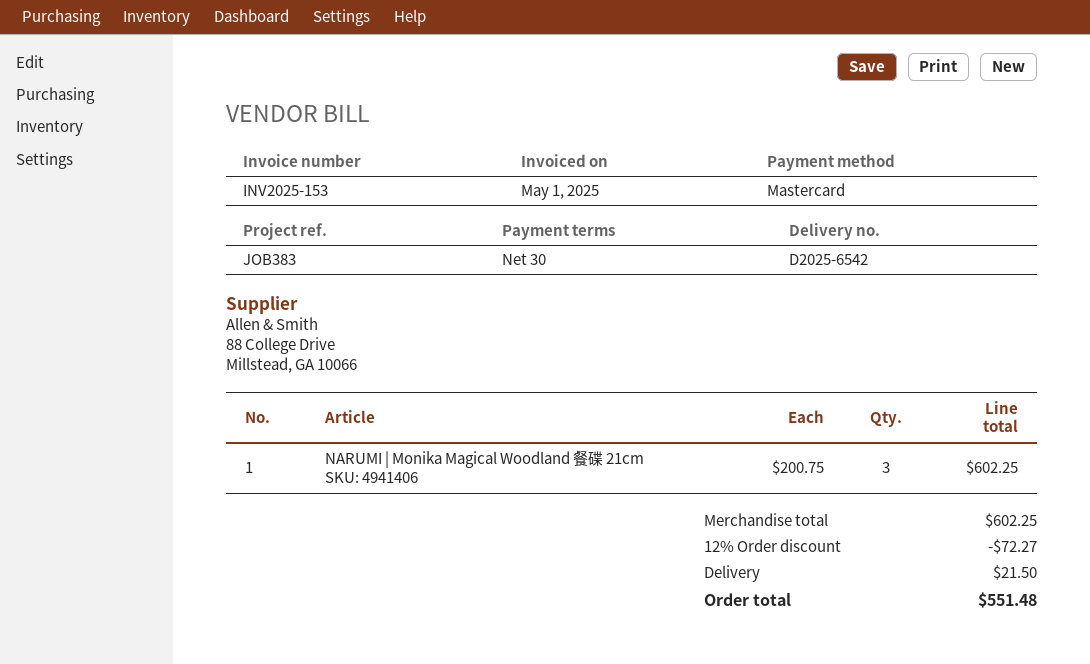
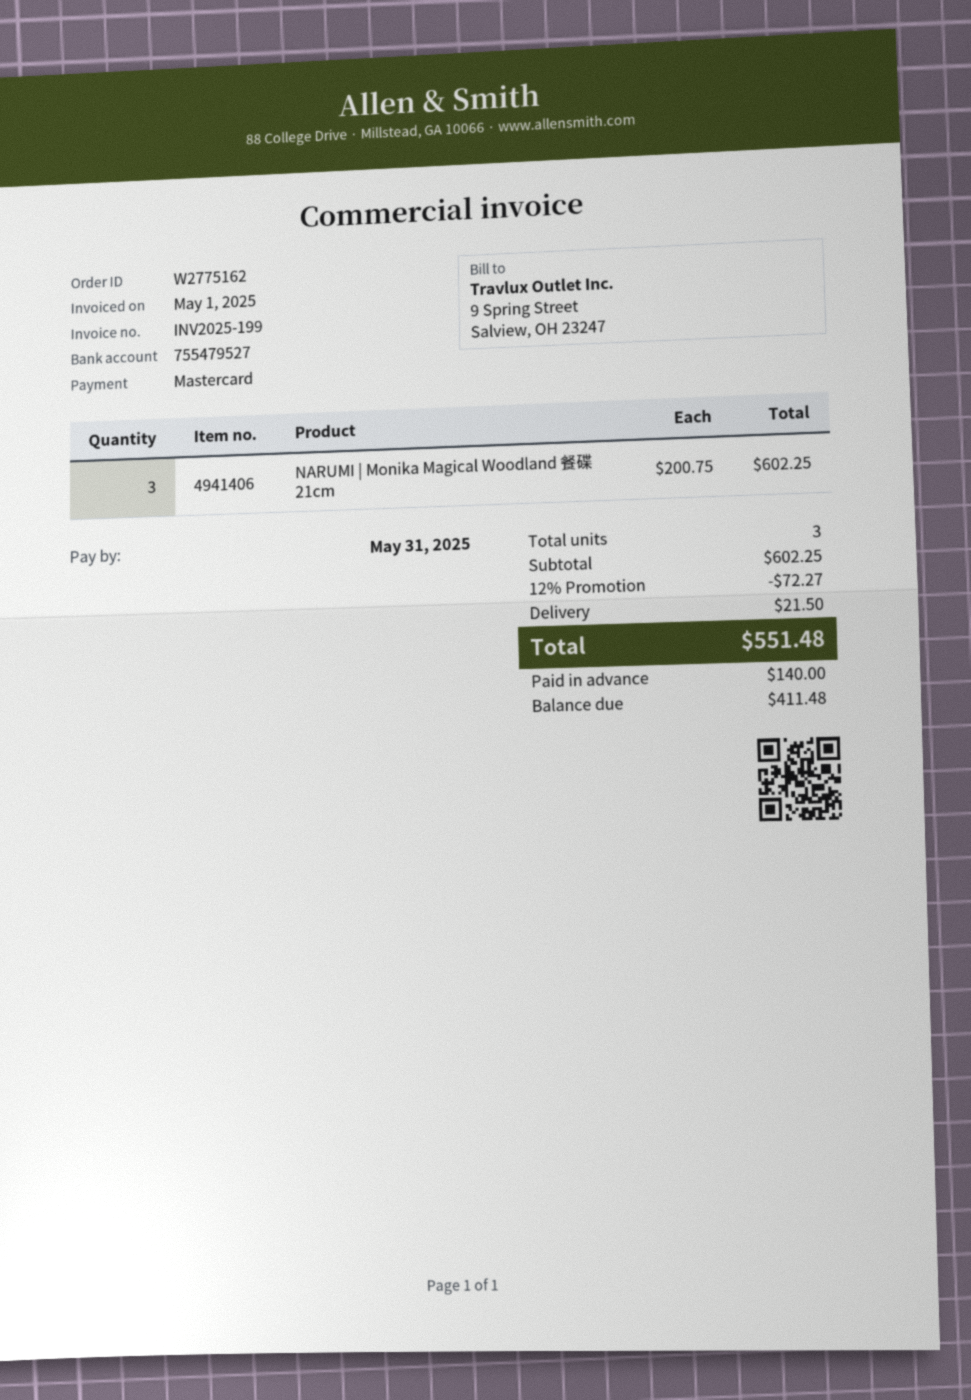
invoice number: INV2025-153 -> INV2025-199

